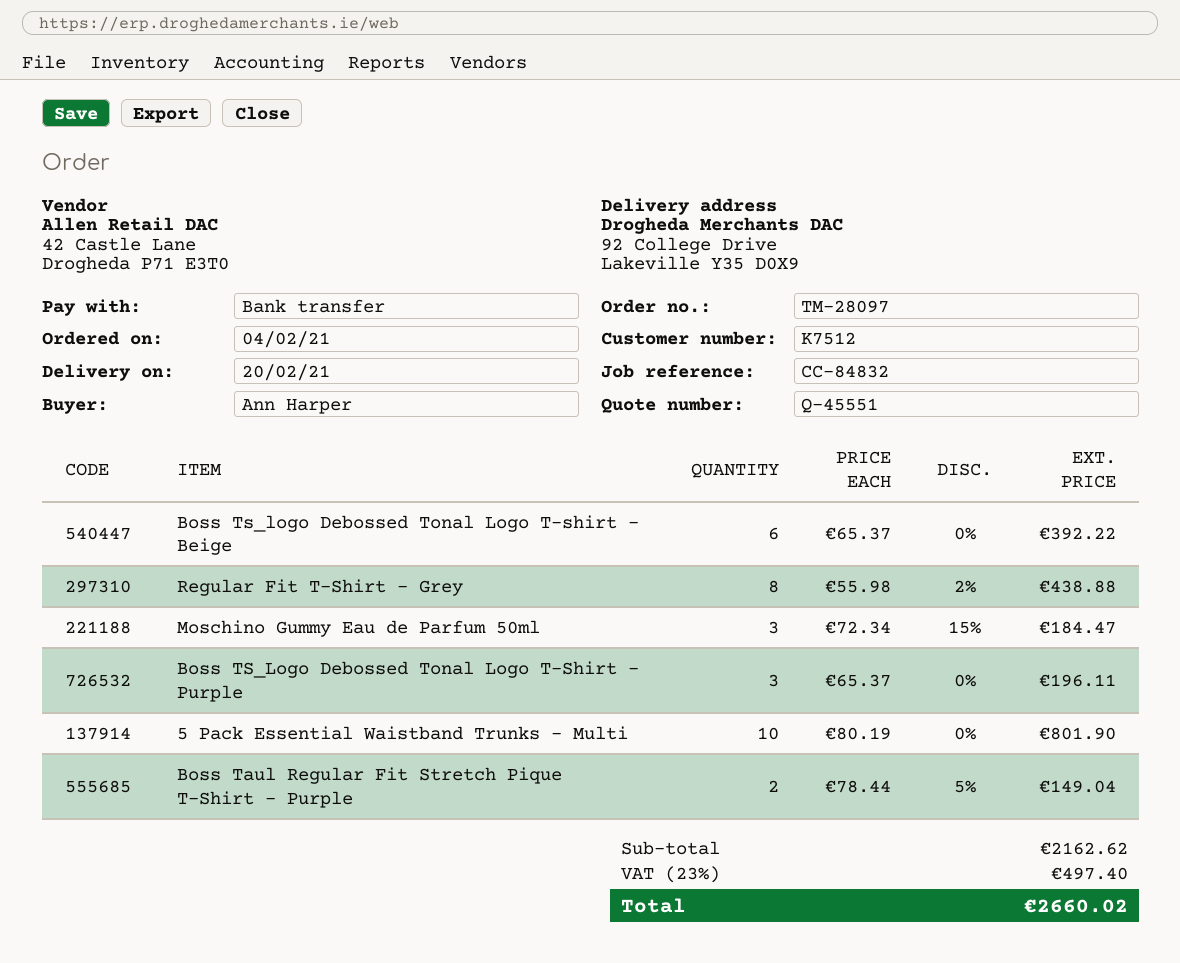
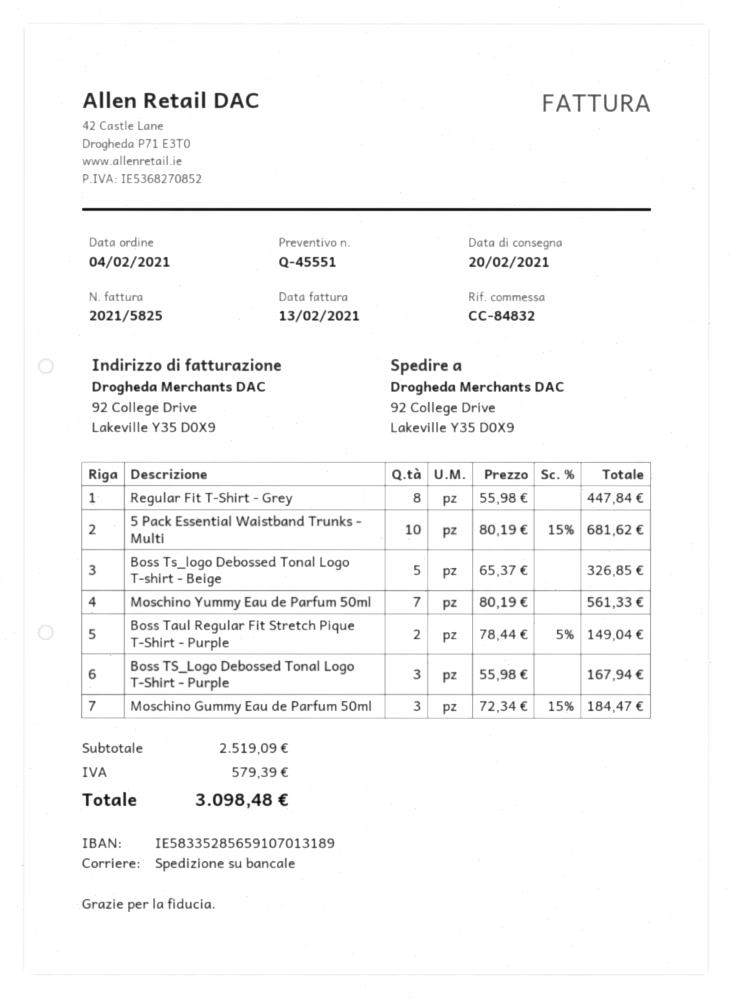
Boss Ts_logo Debossed Tonal Logo T-shirt - Beige: 6 x 65.37 = 392.22 -> 5 x 65.37 = 326.85
Regular Fit T-Shirt - Grey: 8 x 55.98 - 2% = 438.88 -> 8 x 55.98 = 447.84
Boss TS_Logo Debossed Tonal Logo T-Shirt - Purple: 3 x 65.37 = 196.11 -> 3 x 55.98 = 167.94
5 Pack Essential Waistband Trunks - Multi: 10 x 80.19 = 801.90 -> 10 x 80.19 - 15% = 681.62
Moschino Yummy Eau de Parfum 50ml: none -> 7 x 80.19 = 561.33
subtotal: 2162.62 -> 2519.09
tax: 497.40 -> 579.39
total: 2660.02 -> 3098.48

